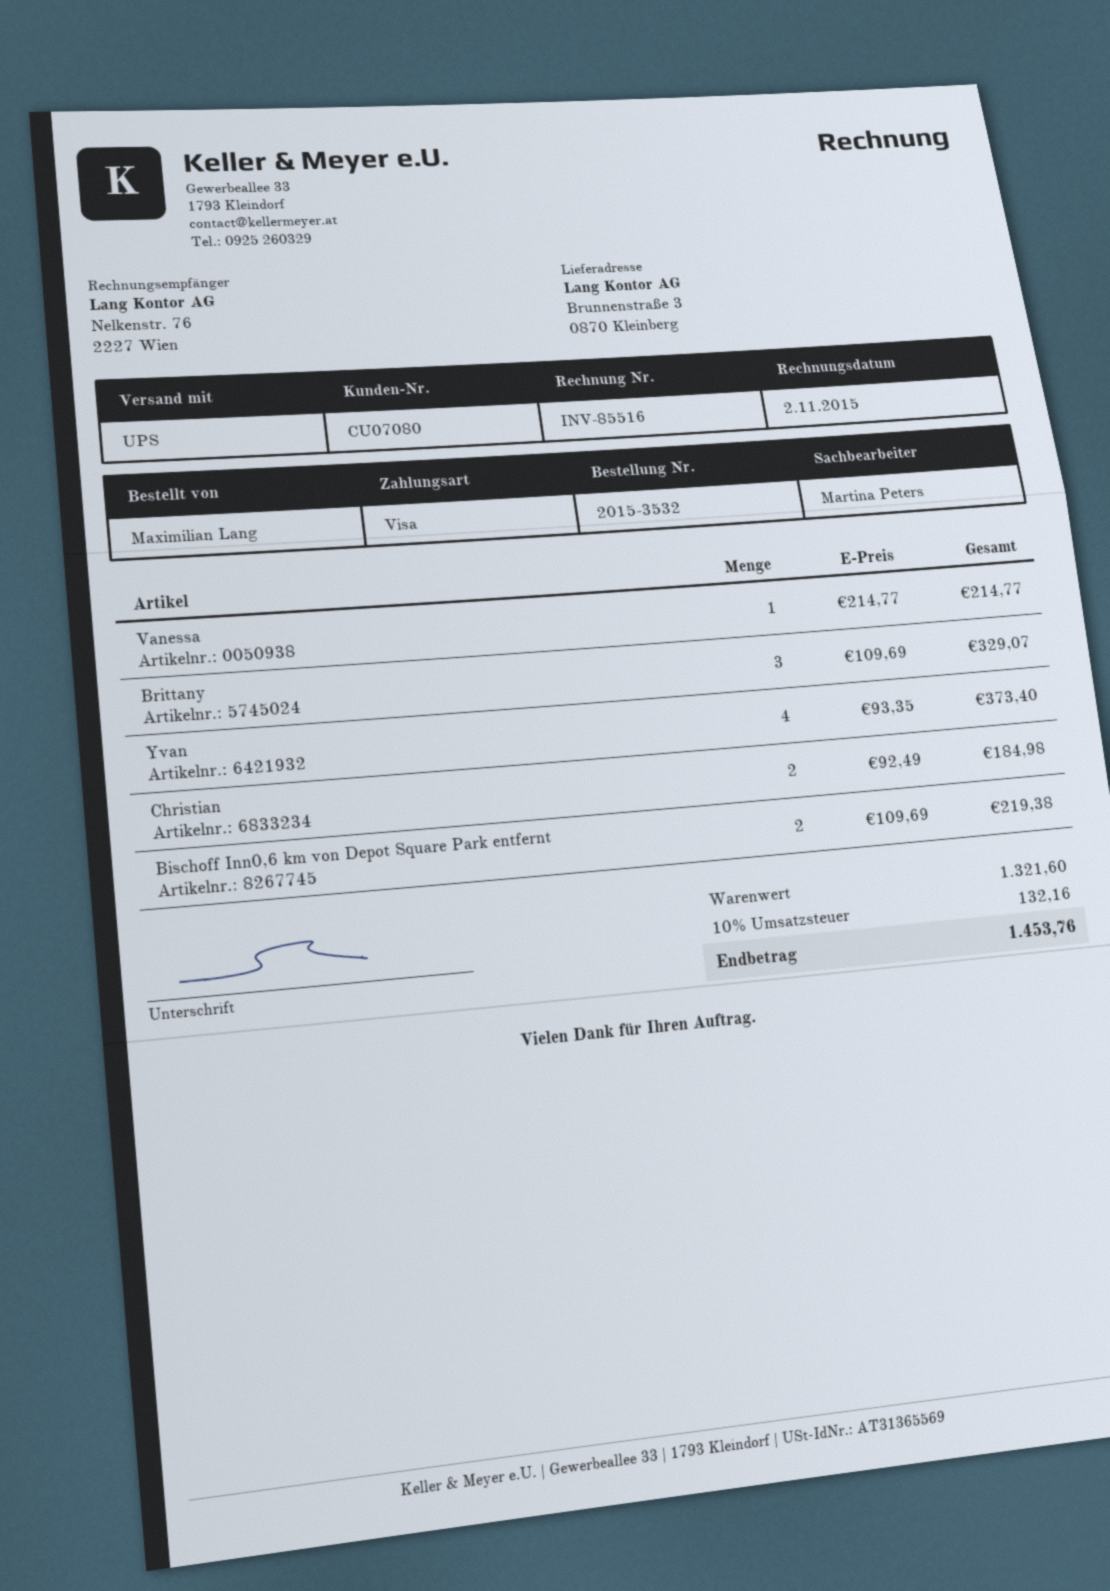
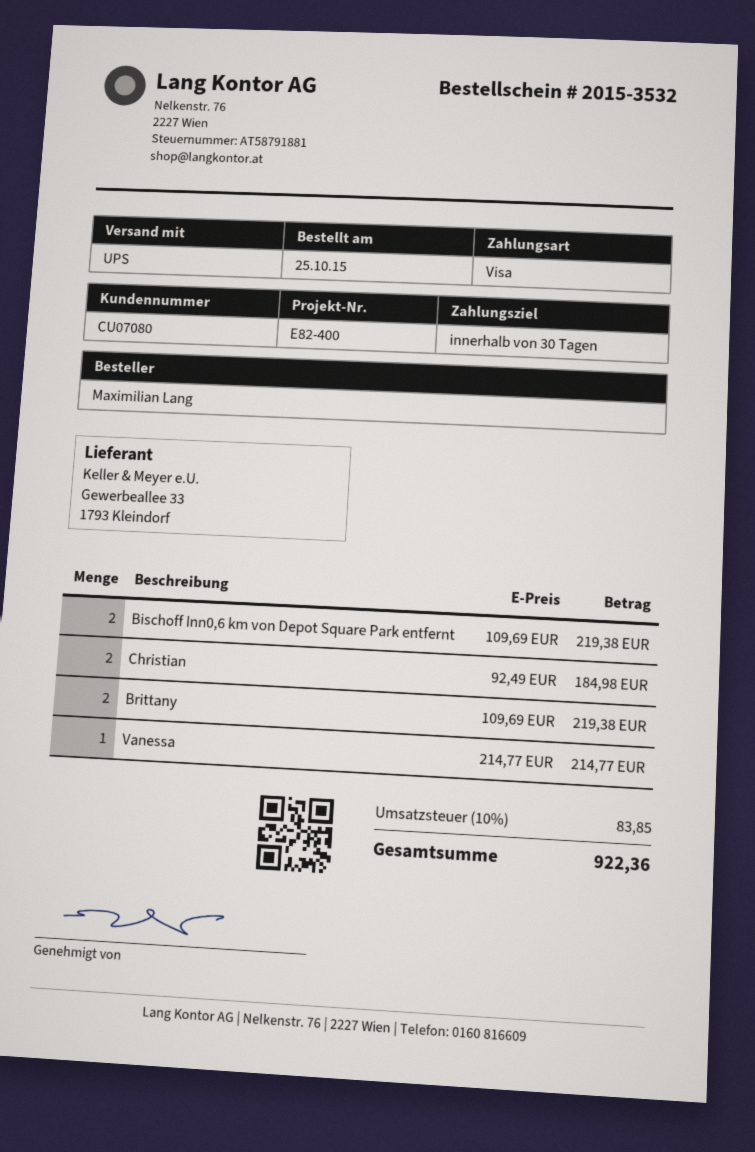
Brittany: 3 x 109.69 = 329.07 -> 2 x 109.69 = 219.38
Yvan: 4 x 93.35 = 373.40 -> none
tax: 10% = 132.16 -> 10% = 83.85
total: 1453.76 -> 922.36

